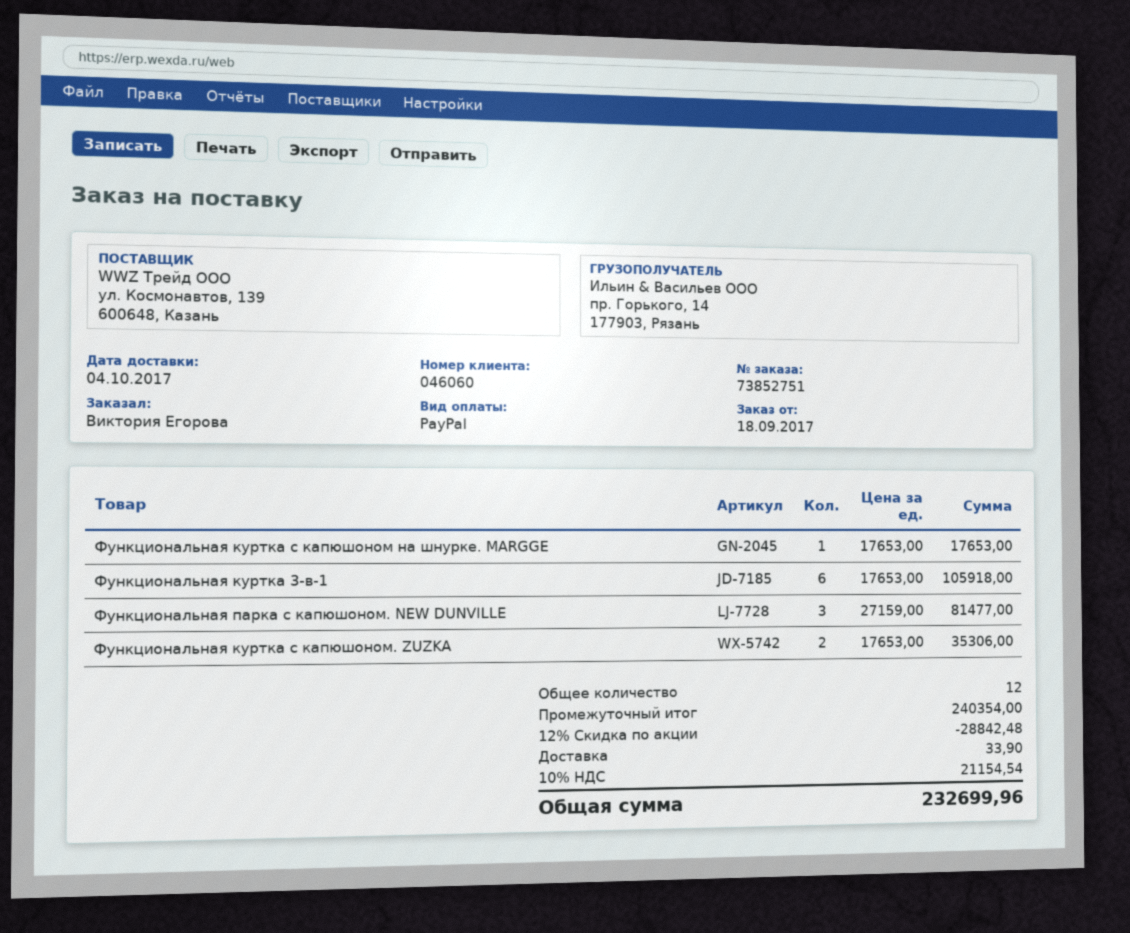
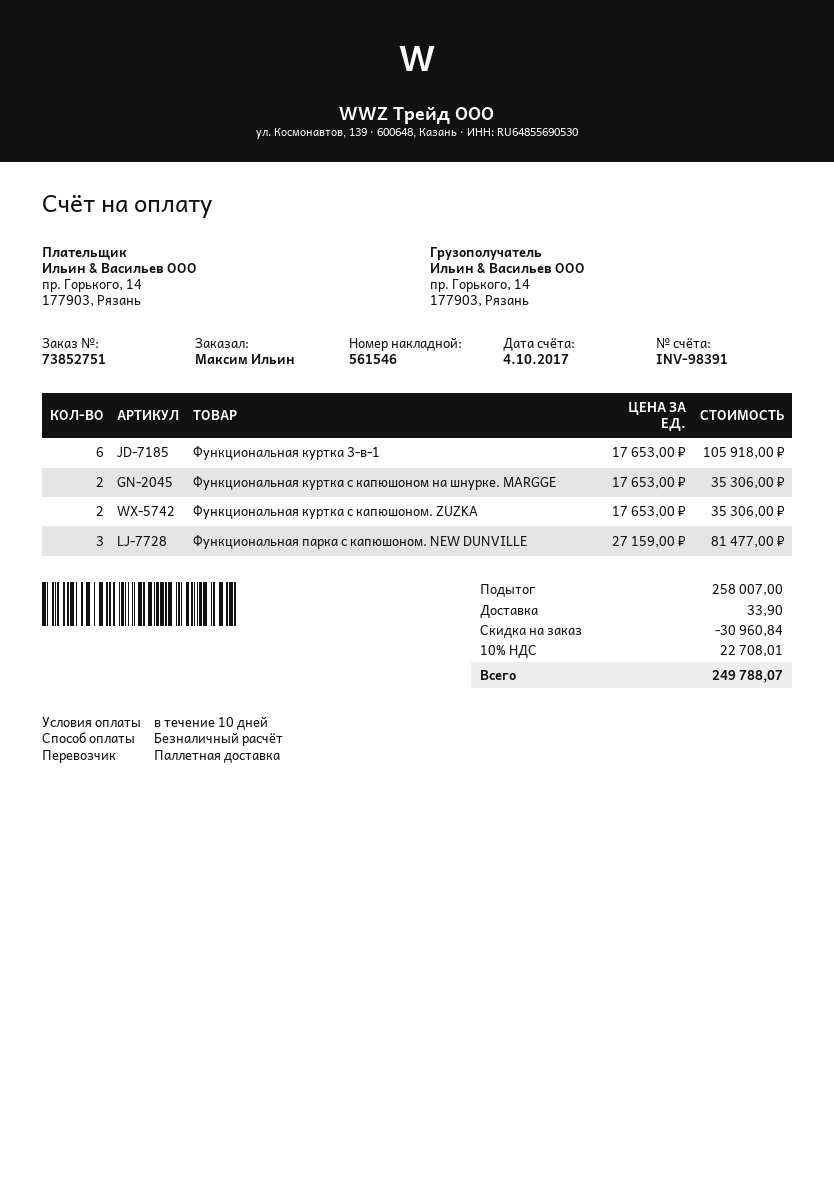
ordered by: Виктория Егорова -> Максим Ильин
payment method: PayPal -> bank transfer
Функциональная куртка с капюшоном на шнурке. MARGGE: 1 x 17653.00 = 17653.00 -> 2 x 17653.00 = 35306.00
subtotal: 240354.00 -> 258007.00
discount: 28842.48 -> 30960.84
tax: 10% = 21154.54 -> 10% = 22708.01
total: 232699.96 -> 249788.07

